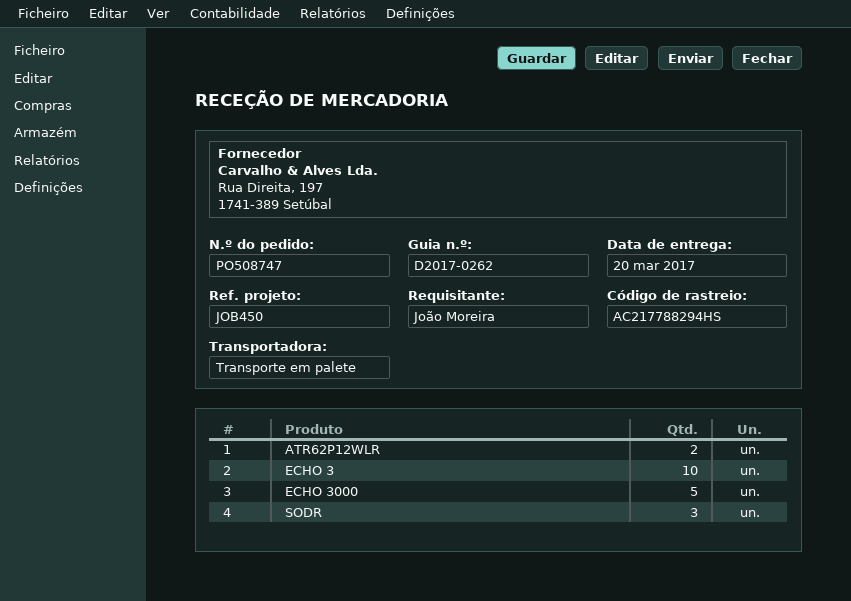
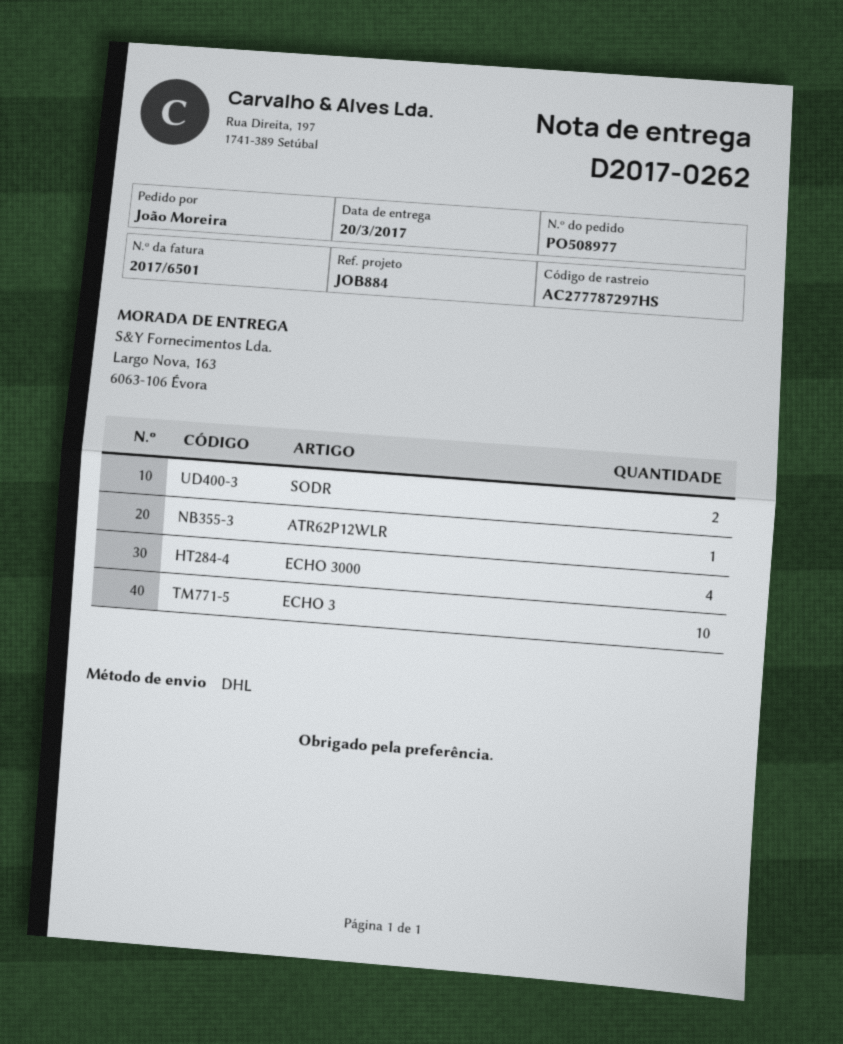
order number: PO508747 -> PO508977
reference: JOB450 -> JOB884
shipping method: pallet freight -> DHL
tracking number: AC217788294HS -> AC277787297HS
ATR62P12WLR: 2 -> 1
ECHO 3000: 5 -> 4
SODR: 3 -> 2

